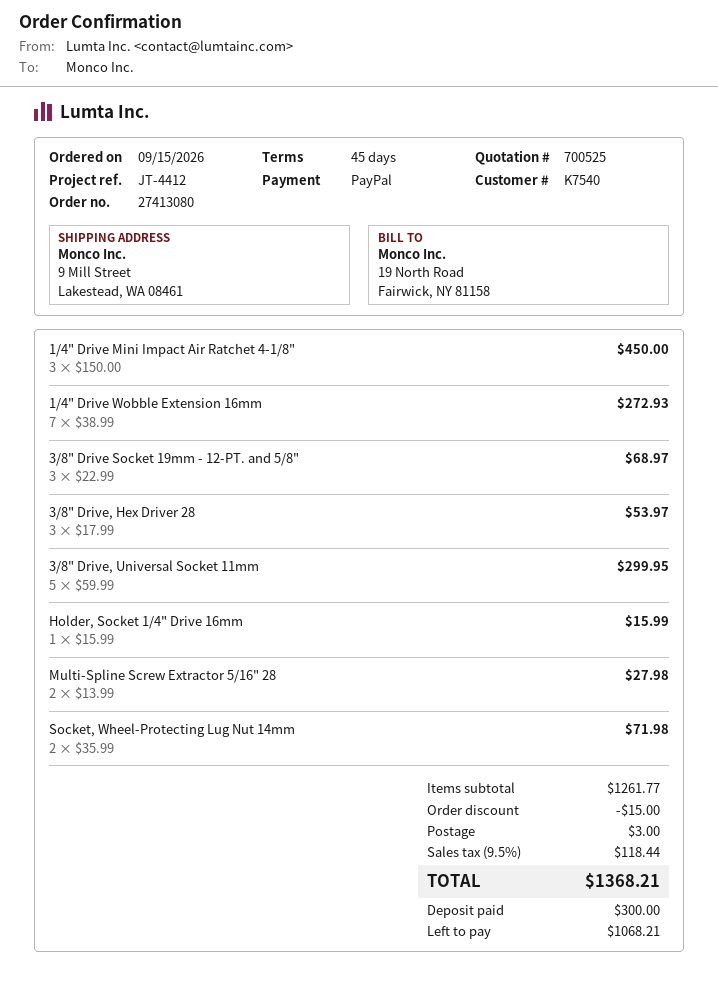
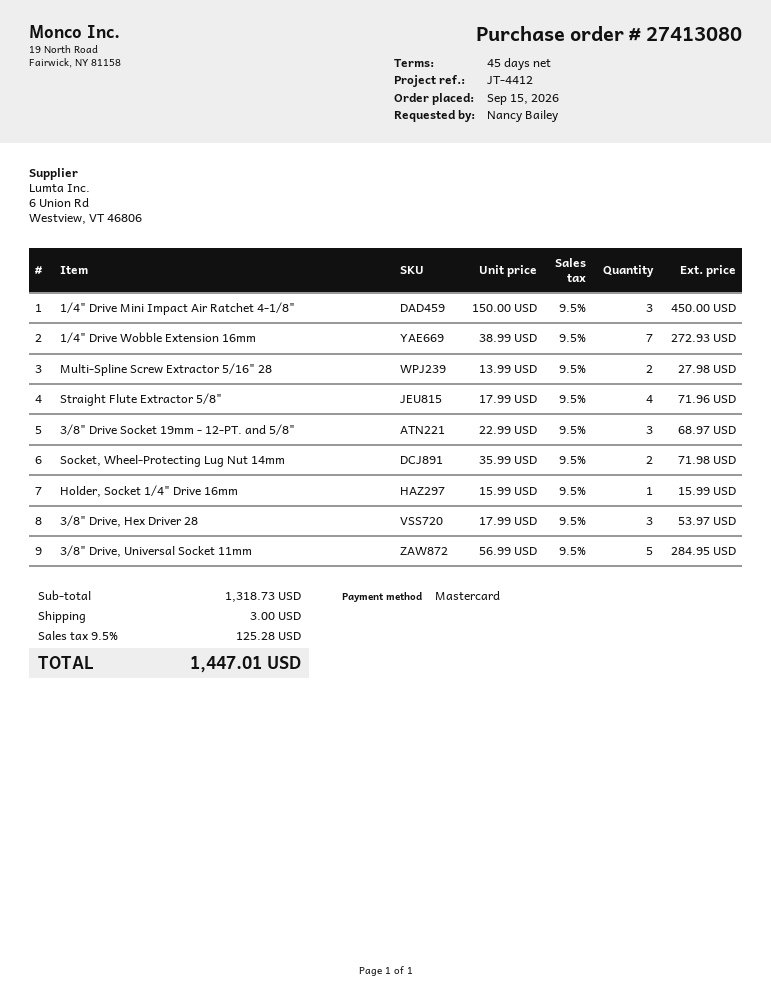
payment method: PayPal -> Mastercard
3/8" Drive, Universal Socket 11mm: 5 x 59.99 = 299.95 -> 5 x 56.99 = 284.95
Straight Flute Extractor 5/8": none -> 4 x 17.99 = 71.96
subtotal: 1261.77 -> 1318.73
discount: 15.00 -> none
tax: 9.5% = 118.44 -> 9.5% = 125.28
total: 1368.21 -> 1447.01

